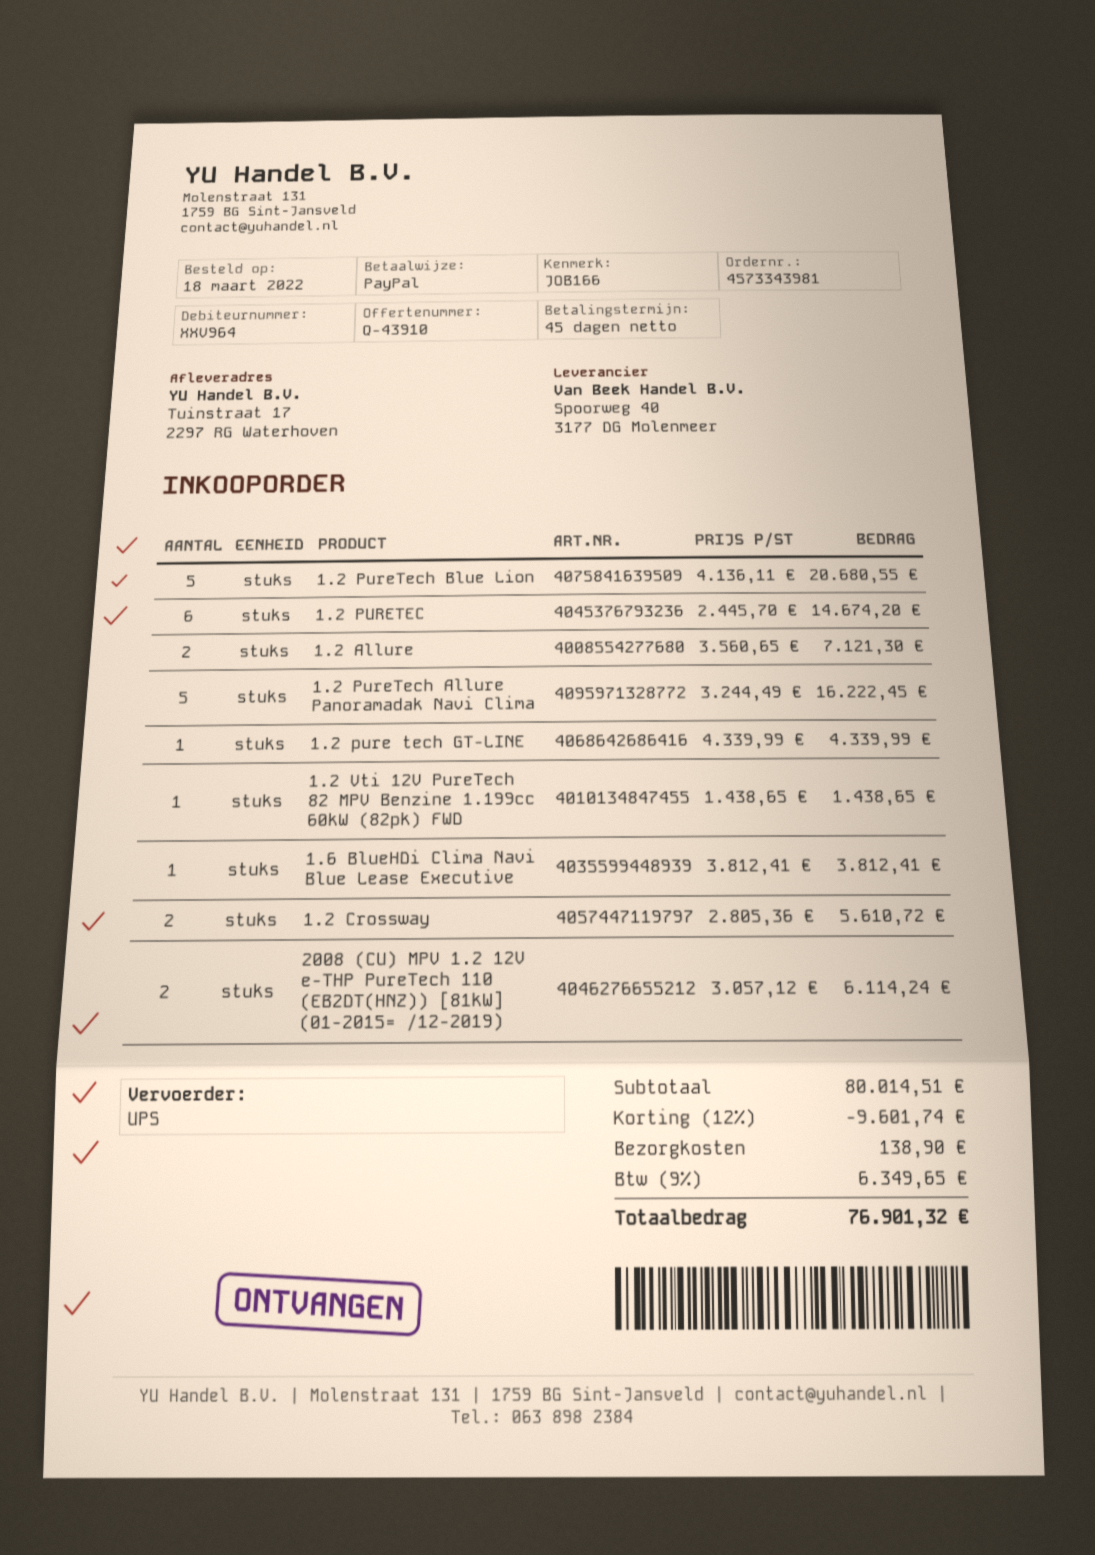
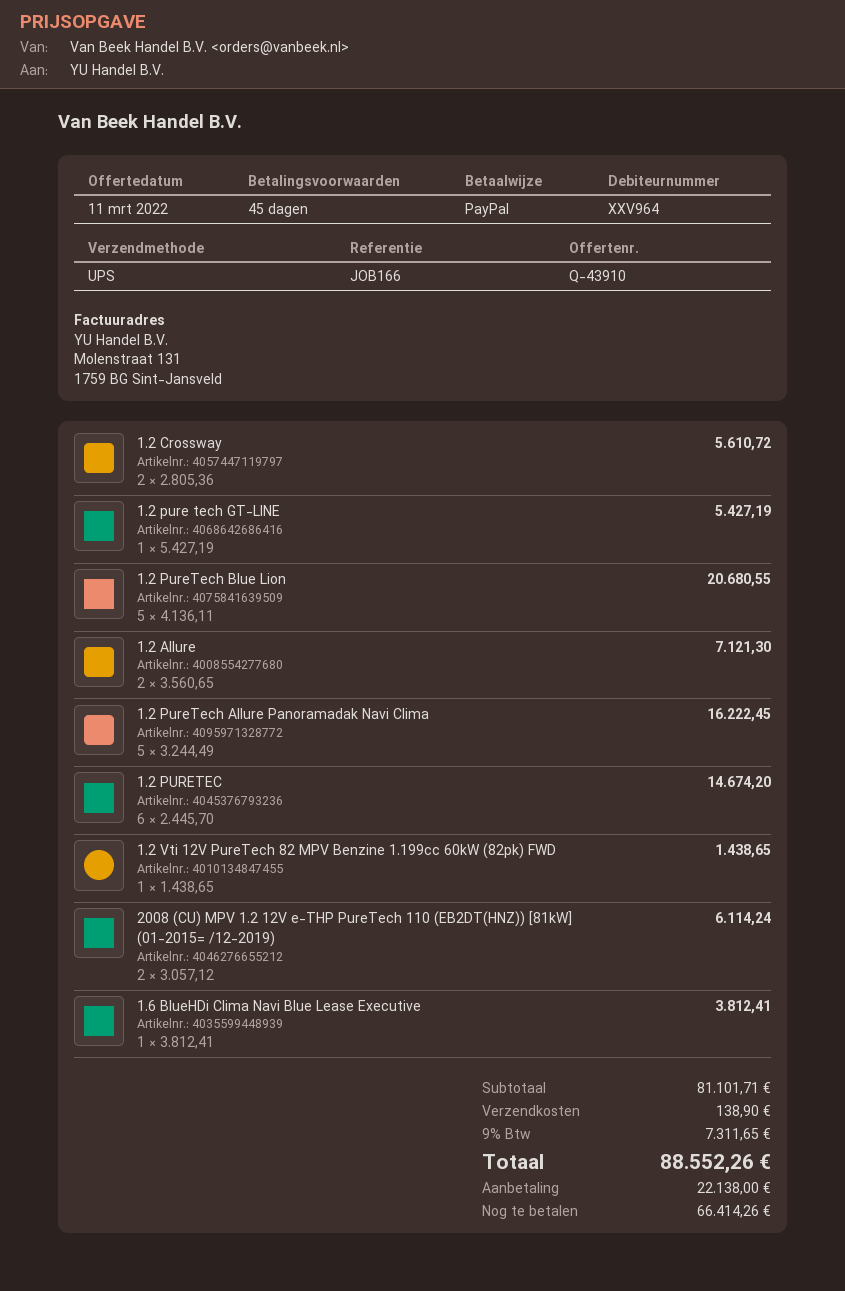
1.2 pure tech GT-LINE: 1 x 4339.99 = 4339.99 -> 1 x 5427.19 = 5427.19
subtotal: 80014.51 -> 81101.71
discount: 12% = 9601.74 -> none
tax: 9% = 6349.65 -> 9% = 7311.65
total: 76901.32 -> 88552.26

